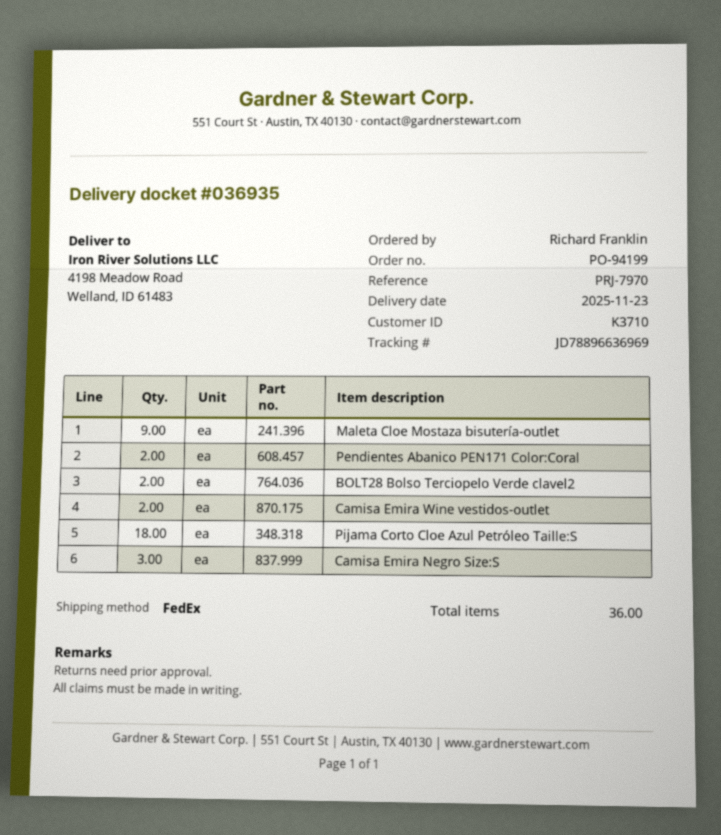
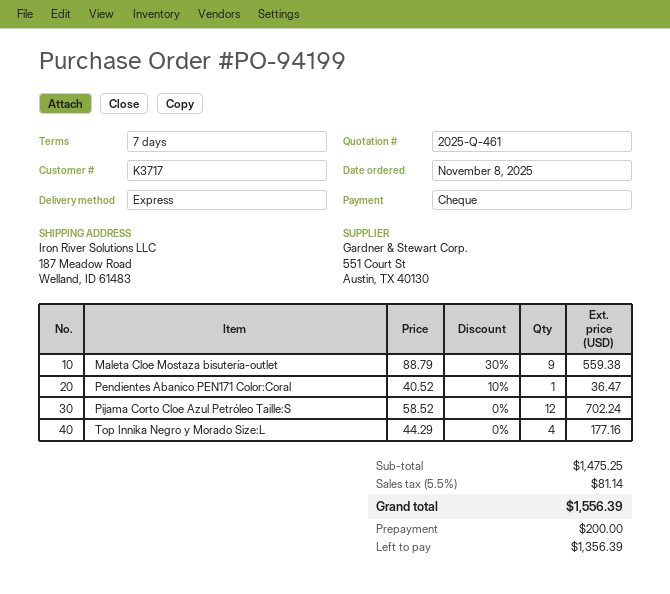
customer number: K3710 -> K3717
shipping method: FedEx -> express
ship to: 4198 Meadow Road, Welland, ID 61483 -> 187 Meadow Road, Welland, ID 61483
Pendientes Abanico PEN171 Color:Coral: 2 -> 1
BOLT28 Bolso Terciopelo Verde clavel2: 2 -> none
Camisa Emira Wine vestidos-outlet: 2 -> none
Pijama Corto Cloe Azul Petróleo Taille:S: 18 -> 12
Camisa Emira Negro Size:S: 3 -> none
Top Innika Negro y Morado Size:L: none -> 4

